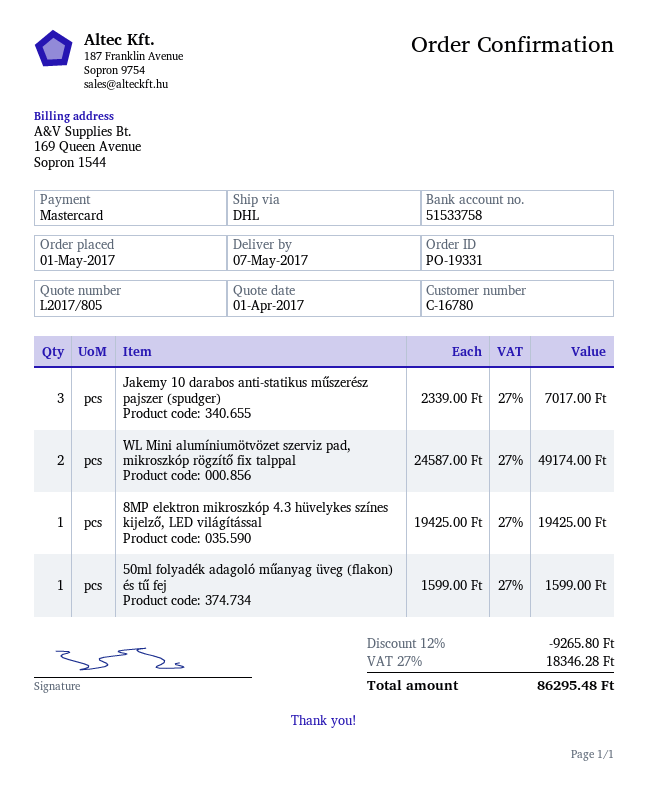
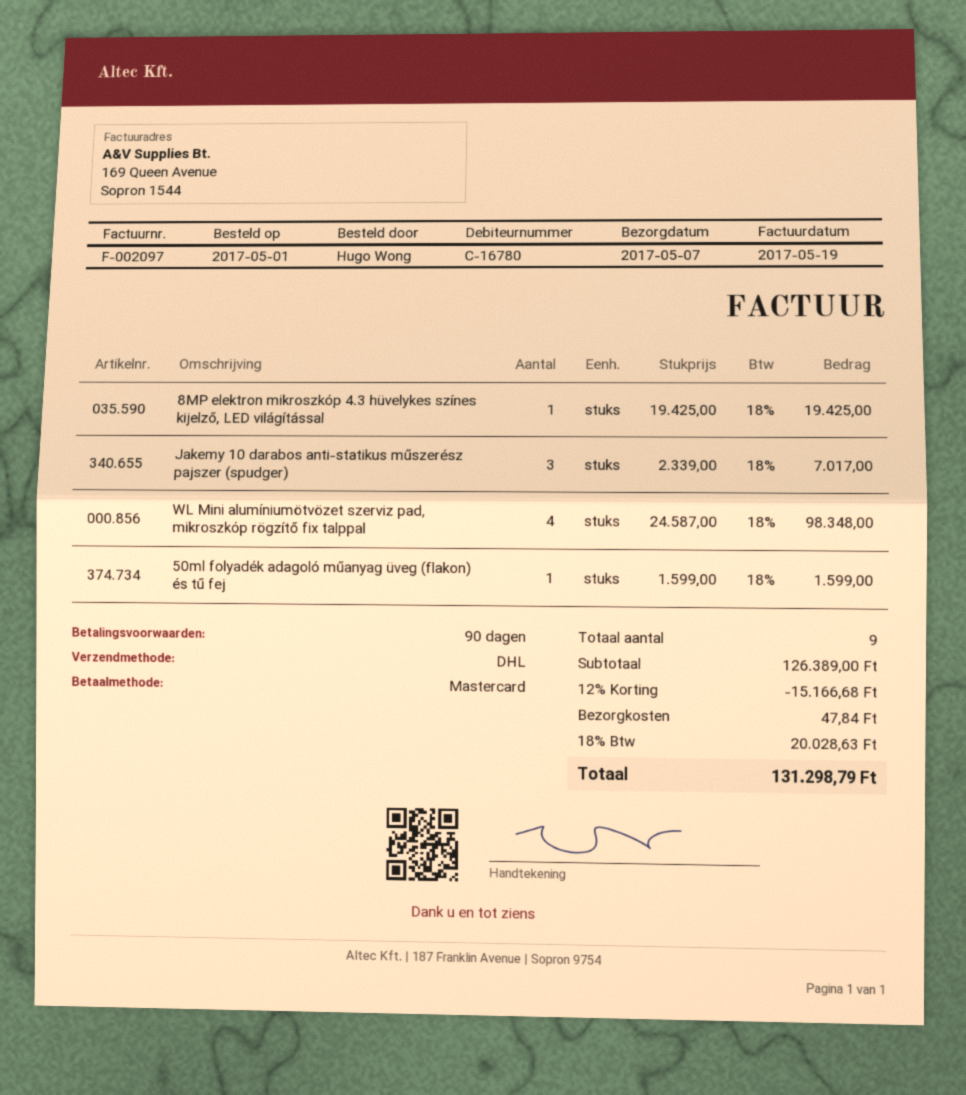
WL Mini alumíniumötvözet szerviz pad, mikroszkóp rögzítő fix talppal: 2 x 24587.00 = 49174.00 -> 4 x 24587.00 = 98348.00
discount: 12% = 9265.80 -> 12% = 15166.68
shipping: none -> 47.84
tax: 27% = 18346.28 -> 18% = 20028.63
total: 86295.48 -> 131298.79

